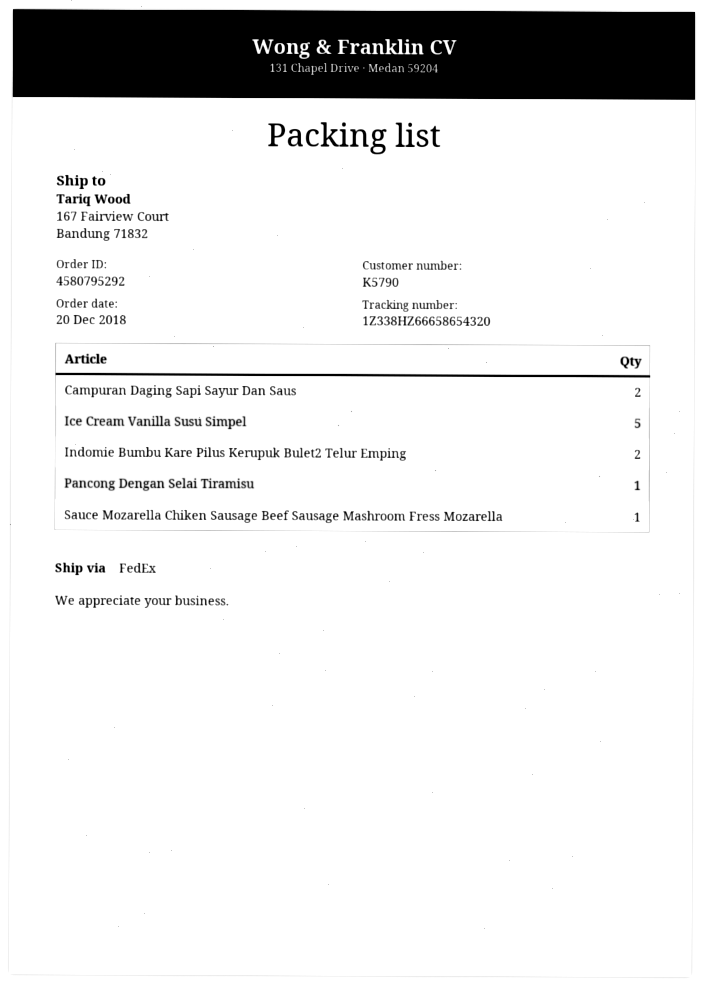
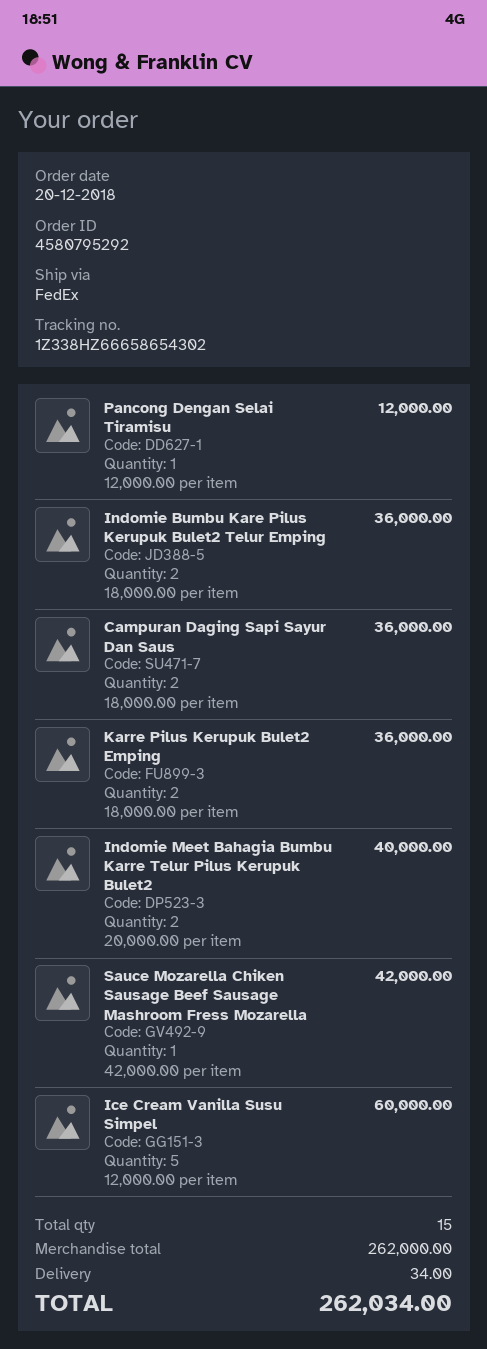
tracking number: 1Z338HZ66658654320 -> 1Z338HZ66658654302
Karre Pilus Kerupuk Bulet2 Emping: none -> 2
Indomie Meet Bahagia Bumbu Karre Telur Pilus Kerupuk Bulet2: none -> 2

